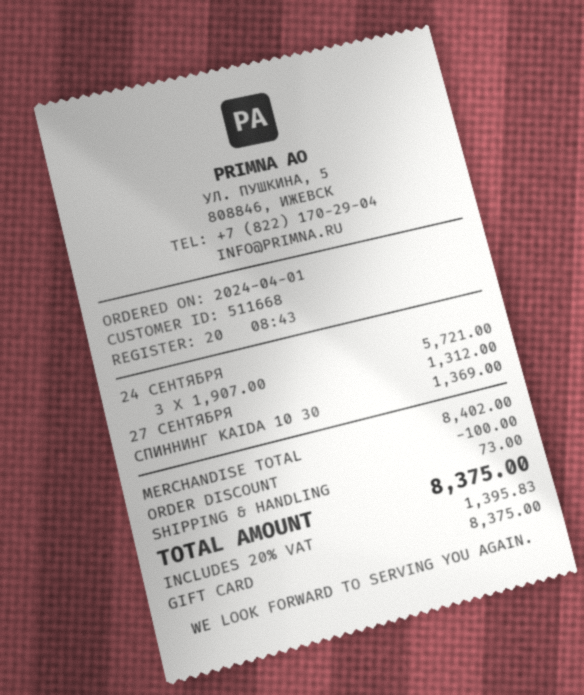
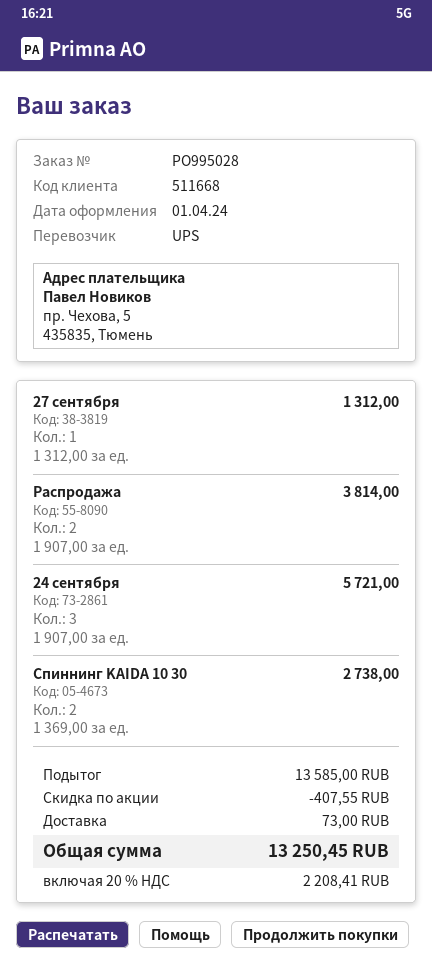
СПИННИНГ KAIDA 10 30: 1 x 1369.00 = 1369.00 -> 2 x 1369.00 = 2738.00
Распродажа: none -> 2 x 1907.00 = 3814.00
subtotal: 8402.00 -> 13585.00
discount: 100.00 -> 407.55
tax: 20% = 1395.83 -> 20% = 2208.41
total: 8375.00 -> 13250.45

